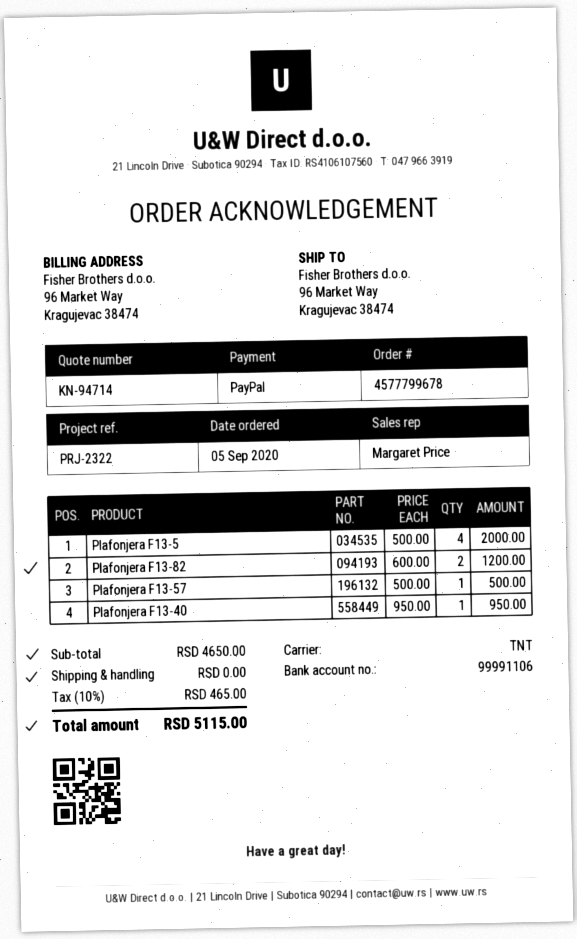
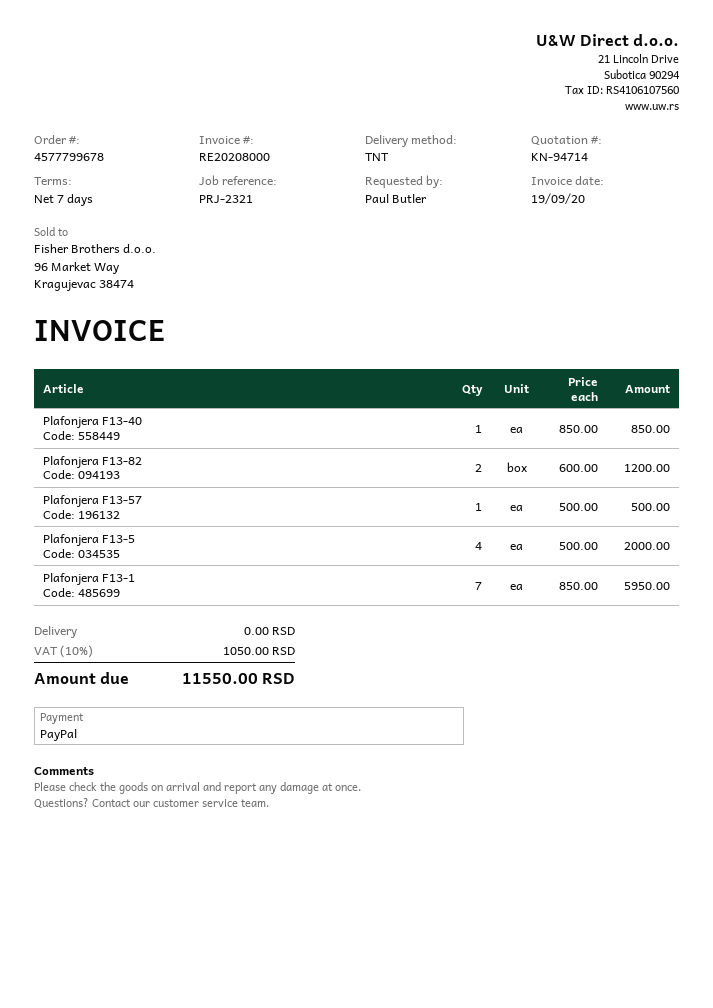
reference: PRJ-2322 -> PRJ-2321
Plafonjera F13-40: 1 x 950.00 = 950.00 -> 1 x 850.00 = 850.00
Plafonjera F13-1: none -> 7 x 850.00 = 5950.00
tax: 10% = 465.00 -> 10% = 1050.00
total: 5115.00 -> 11550.00

